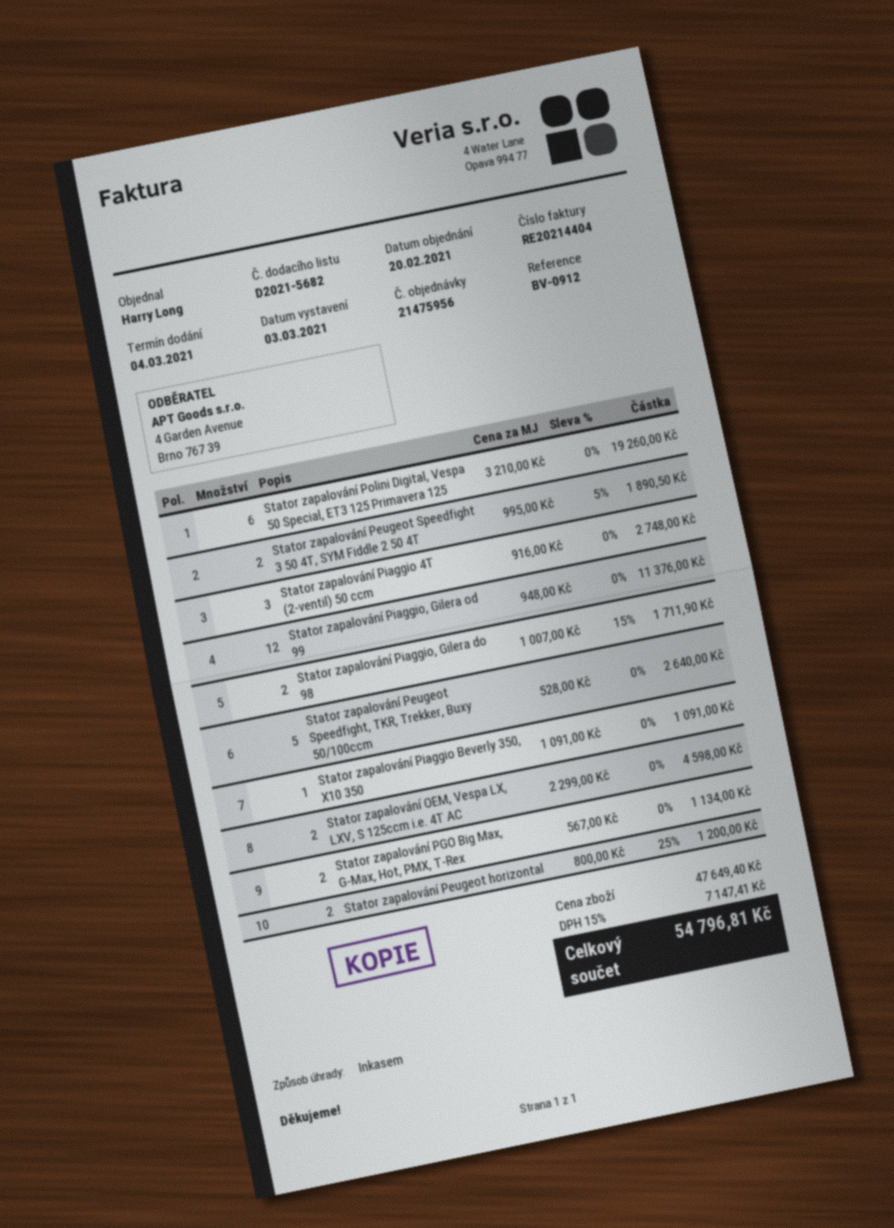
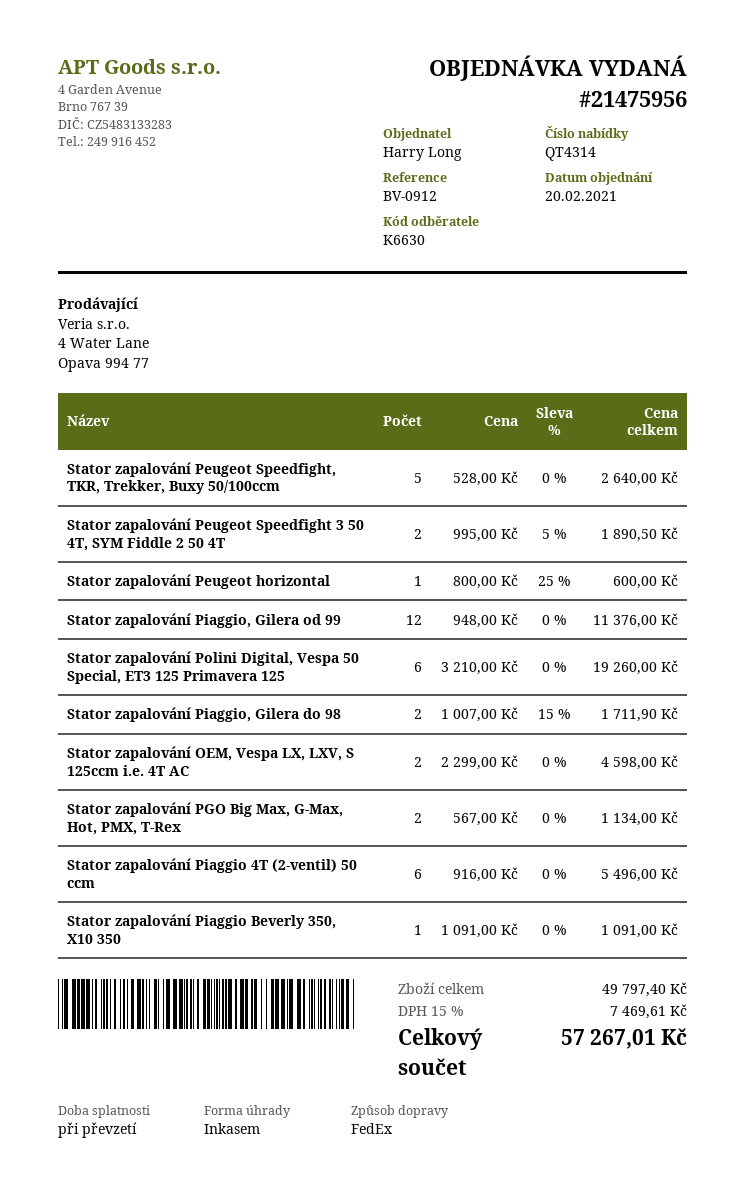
Stator zapalování Piaggio 4T (2-ventil) 50 ccm: 3 x 916.00 = 2748.00 -> 6 x 916.00 = 5496.00
Stator zapalování Peugeot horizontal: 2 x 800.00 - 25% = 1200.00 -> 1 x 800.00 - 25% = 600.00
subtotal: 47649.40 -> 49797.40
tax: 15% = 7147.41 -> 15% = 7469.61
total: 54796.81 -> 57267.01

